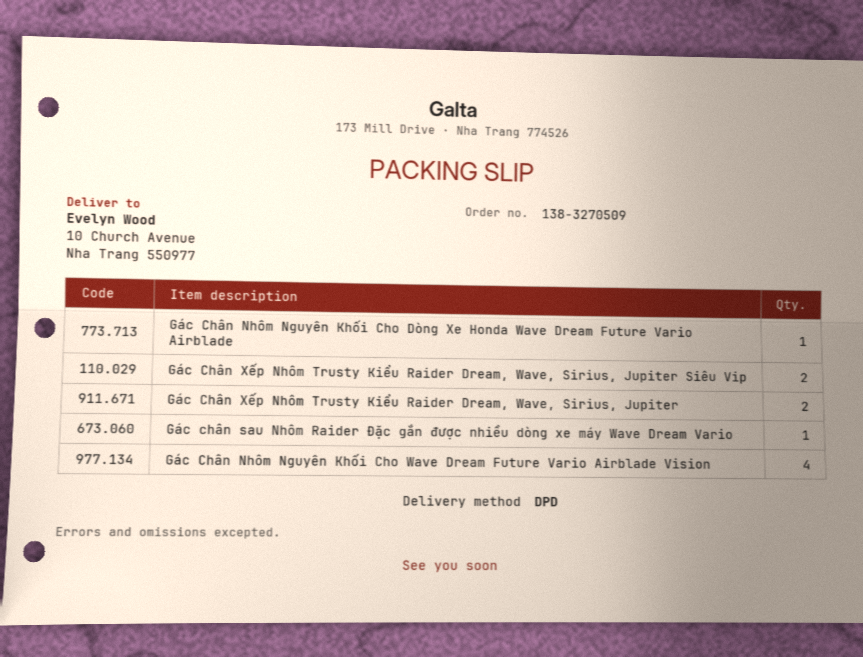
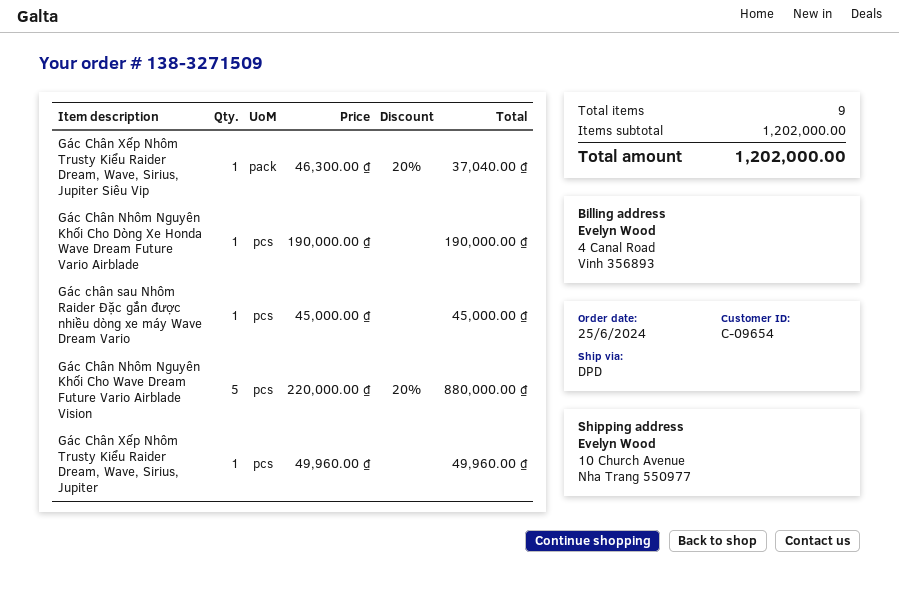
order number: 138-3270509 -> 138-3271509
Gác Chân Xếp Nhôm Trusty Kiểu Raider Dream, Wave, Sirius, Jupiter Siêu Vip: 2 -> 1
Gác Chân Xếp Nhôm Trusty Kiểu Raider Dream, Wave, Sirius, Jupiter: 2 -> 1
Gác Chân Nhôm Nguyên Khối Cho Wave Dream Future Vario Airblade Vision: 4 -> 5

